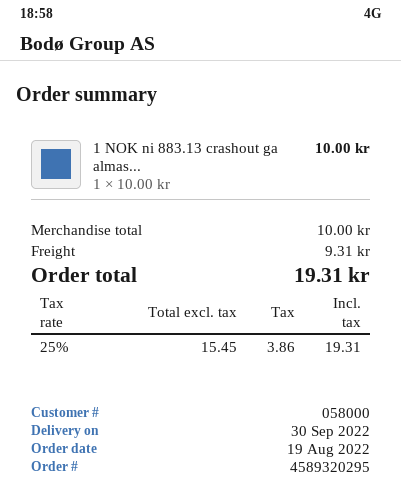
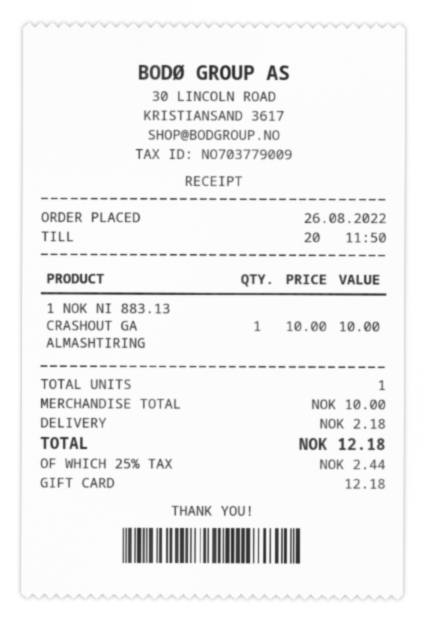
order date: 2022-08-19 -> 2022-08-26
shipping: 9.31 -> 2.18
tax: 25% = 3.86 -> 25% = 2.44
total: 19.31 -> 12.18

